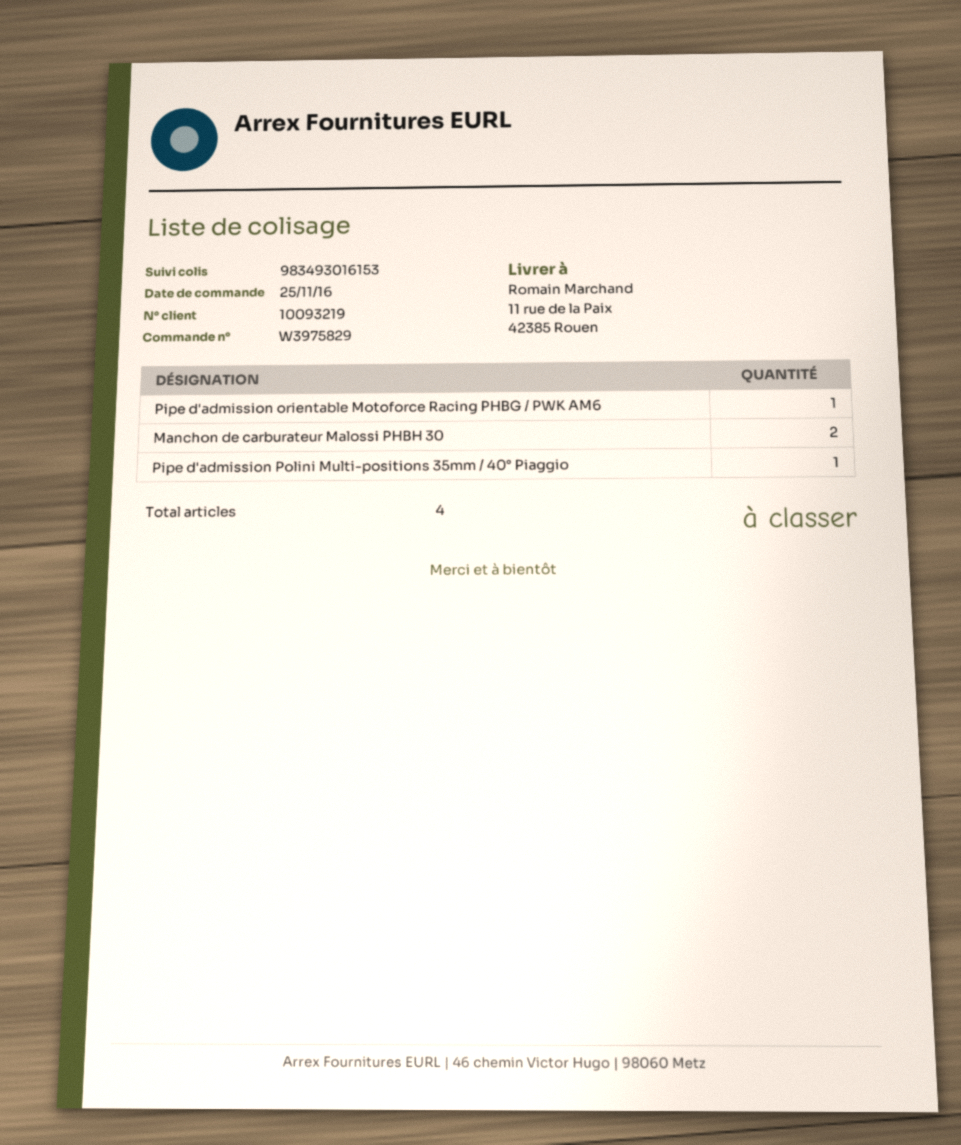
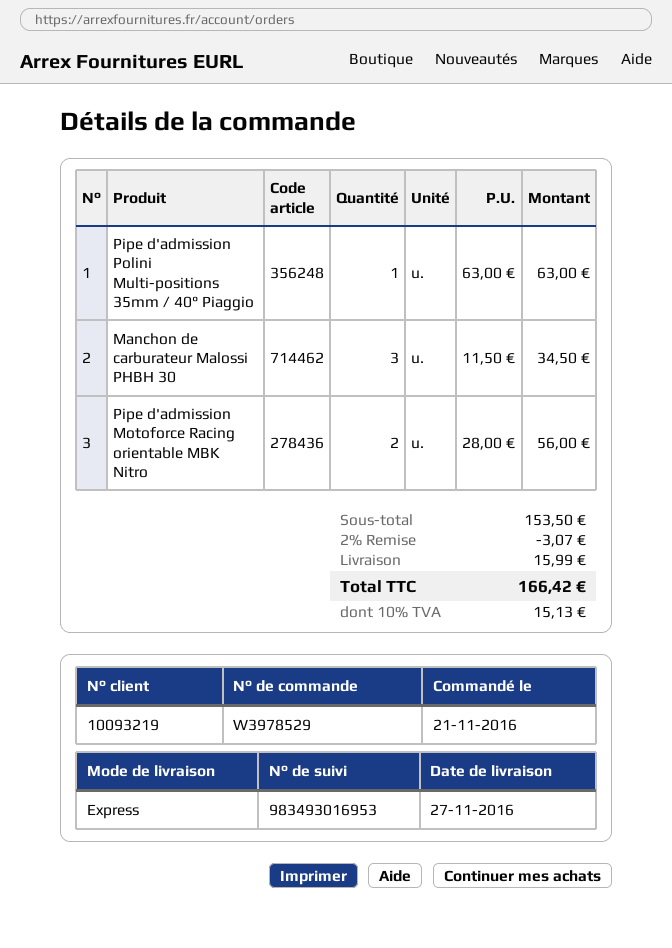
order number: W3975829 -> W3978529
order date: 2016-11-25 -> 2016-11-21
tracking number: 983493016153 -> 983493016953
Pipe d'admission orientable Motoforce Racing PHBG / PWK AM6: 1 -> none
Manchon de carburateur Malossi PHBH 30: 2 -> 3
Pipe d'admission Motoforce Racing orientable MBK Nitro: none -> 2

